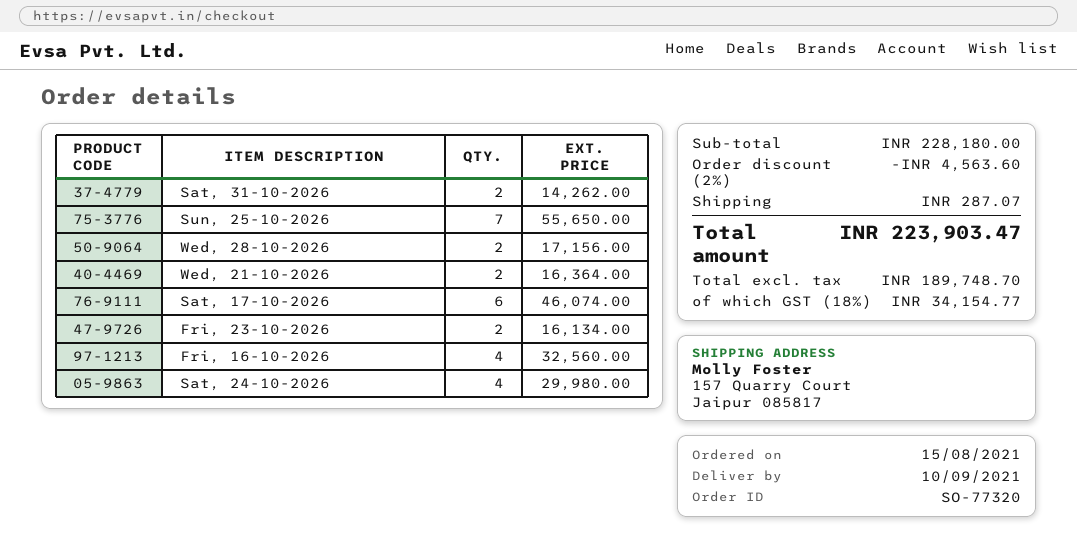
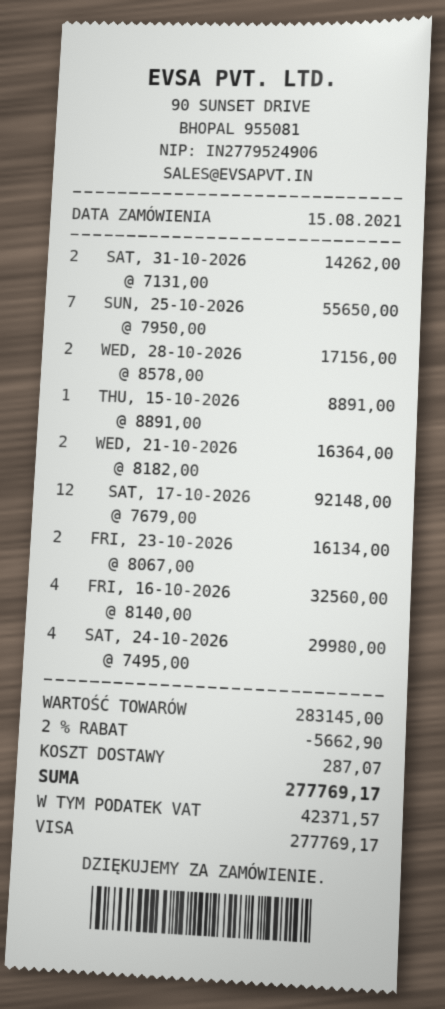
Sat, 17-10-2026: 6 for 46074.00 -> 12 for 92148.00
THU, 15-10-2026: none -> 1 for 8891.00
subtotal: 228180.00 -> 283145.00
discount: 2% = 4563.60 -> 2% = 5662.90
tax: 34154.77 -> 42371.57
total: 223903.47 -> 277769.17

